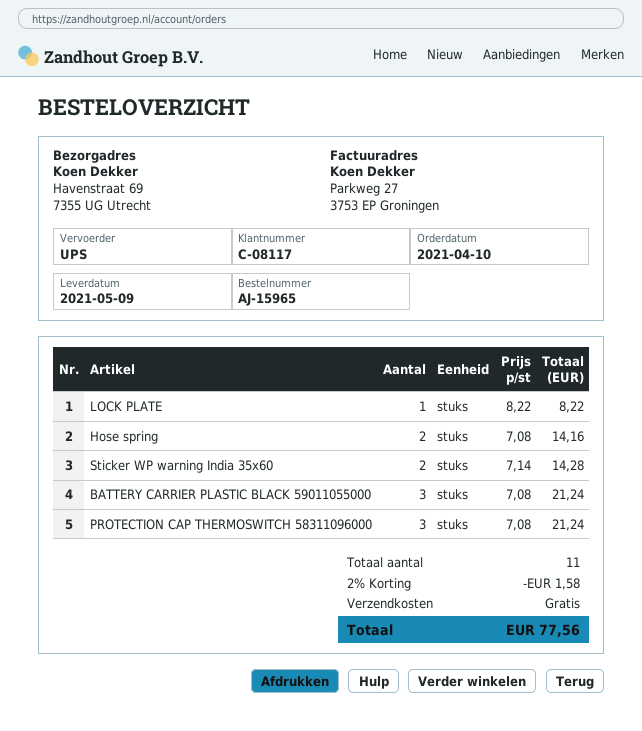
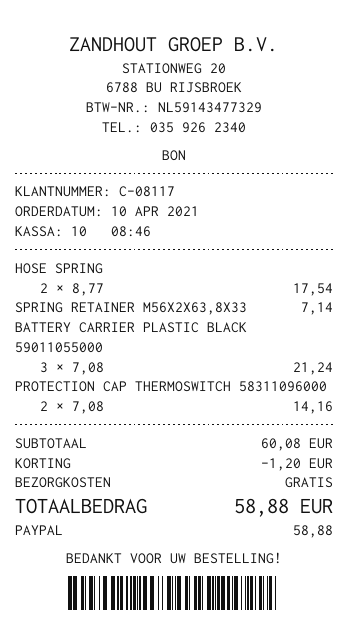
LOCK PLATE: 1 x 8.22 = 8.22 -> none
Hose spring: 2 x 7.08 = 14.16 -> 2 x 8.77 = 17.54
Sticker WP warning India 35x60: 2 x 7.14 = 14.28 -> none
PROTECTION CAP THERMOSWITCH 58311096000: 3 x 7.08 = 21.24 -> 2 x 7.08 = 14.16
SPRING RETAINER M56X2X63,8X33: none -> 1 x 7.14 = 7.14
discount: 1.58 -> 1.20
total: 77.56 -> 58.88

